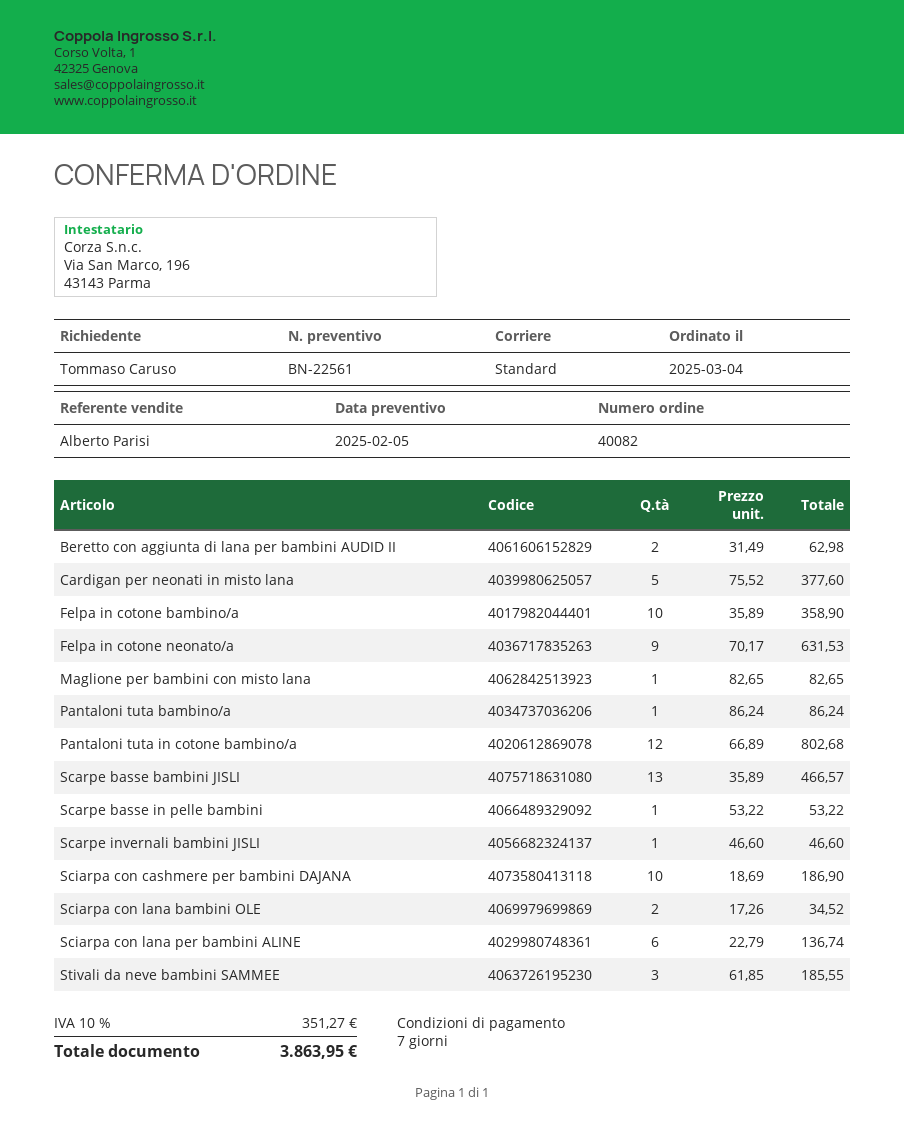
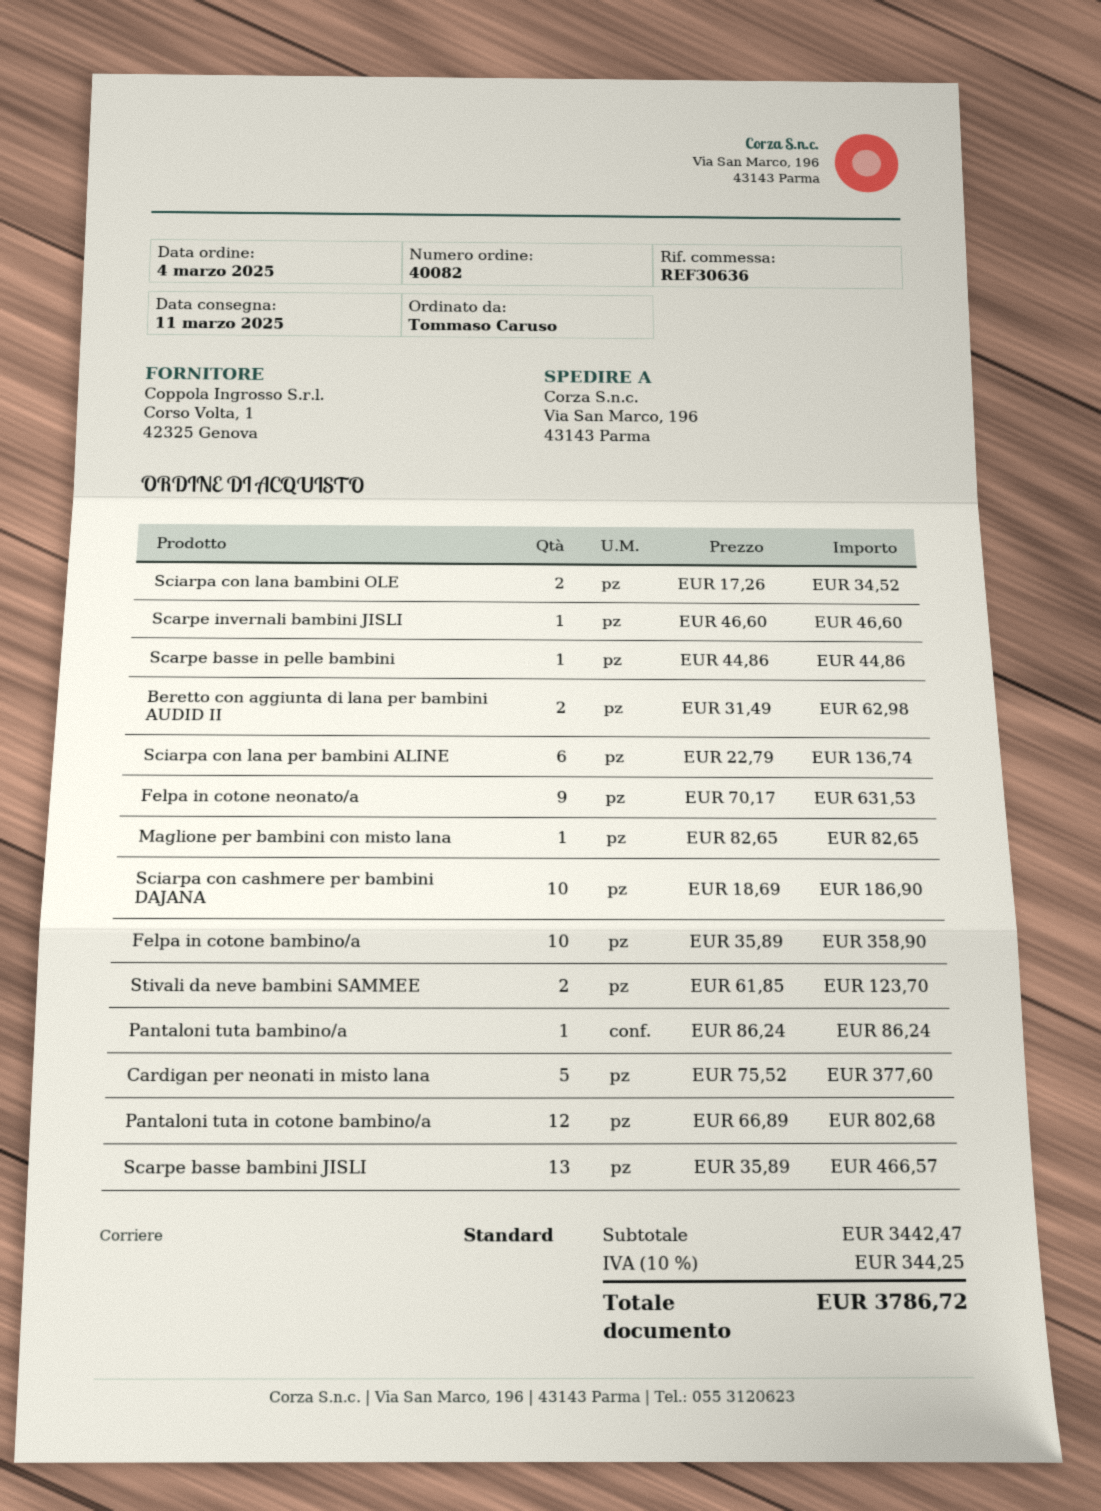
Scarpe basse in pelle bambini: 1 x 53.22 = 53.22 -> 1 x 44.86 = 44.86
Stivali da neve bambini SAMMEE: 3 x 61.85 = 185.55 -> 2 x 61.85 = 123.70
tax: 10% = 351.27 -> 10% = 344.25
total: 3863.95 -> 3786.72

